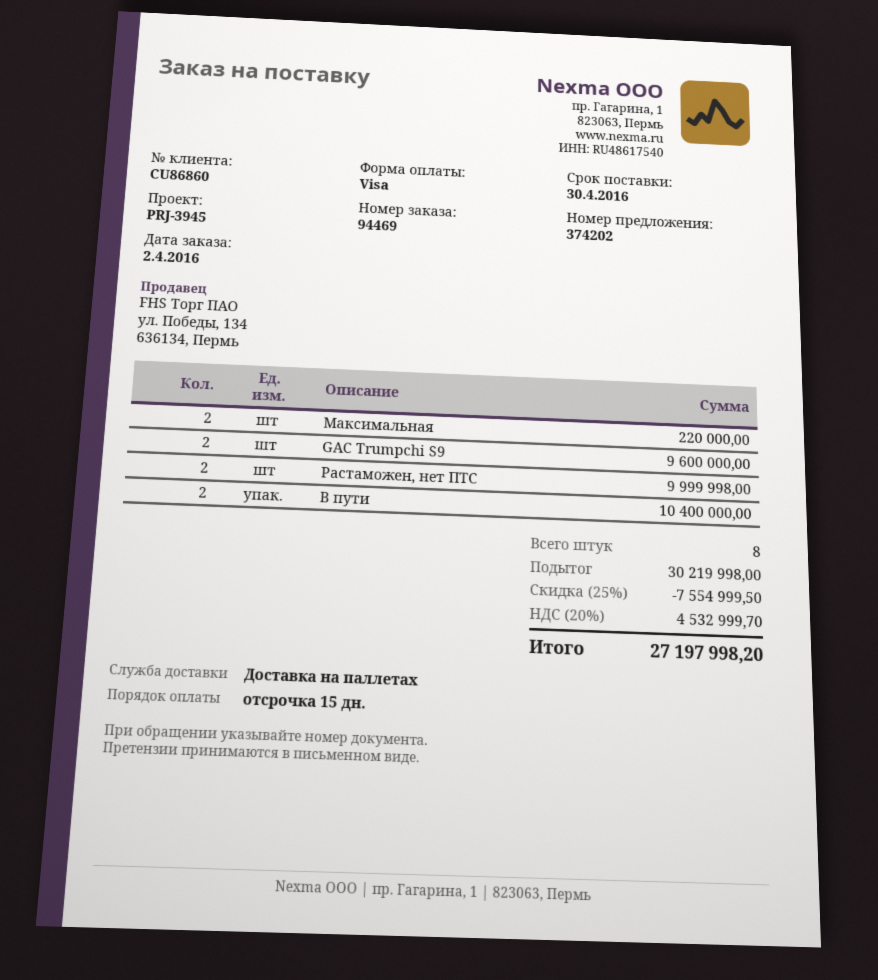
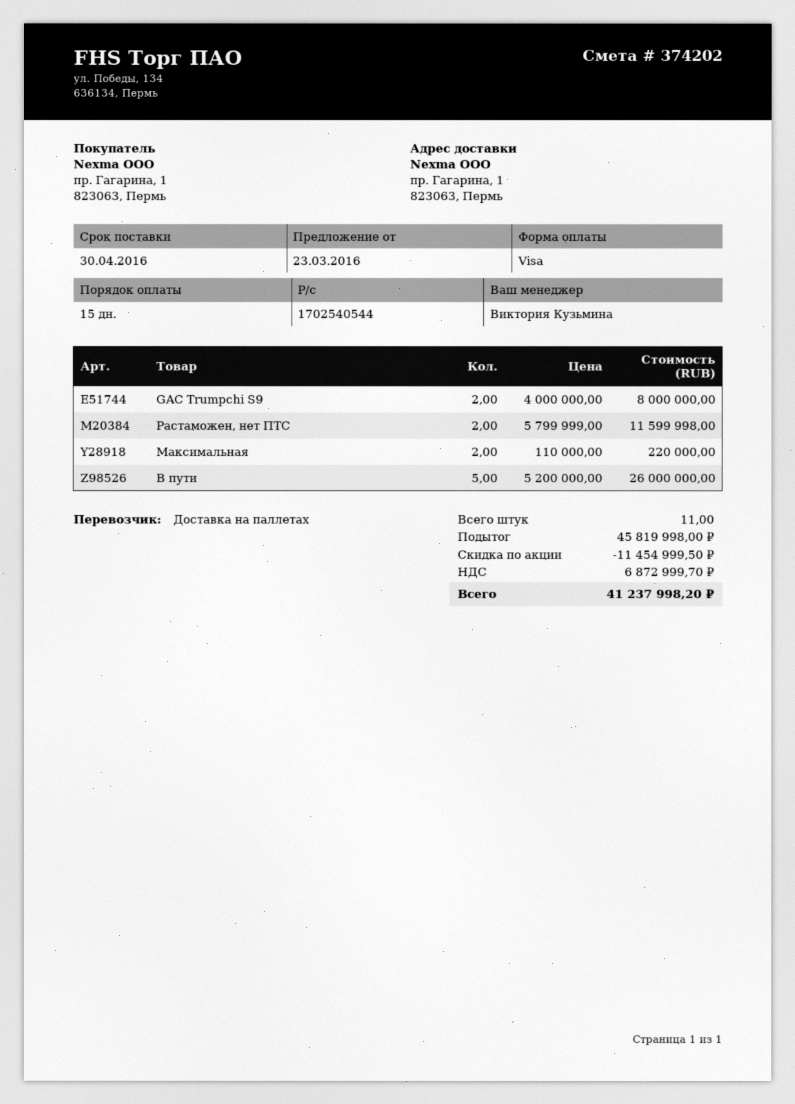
GAC Trumpchi S9: 2 for 9600000.00 -> 2 for 8000000.00
Растаможен, нет ПТС: 2 for 9999998.00 -> 2 for 11599998.00
В пути: 2 for 10400000.00 -> 5 for 26000000.00
total quantity: 8 -> 11
subtotal: 30219998.00 -> 45819998.00
discount: 7554999.50 -> 11454999.50
tax: 4532999.70 -> 6872999.70
total: 27197998.20 -> 41237998.20

